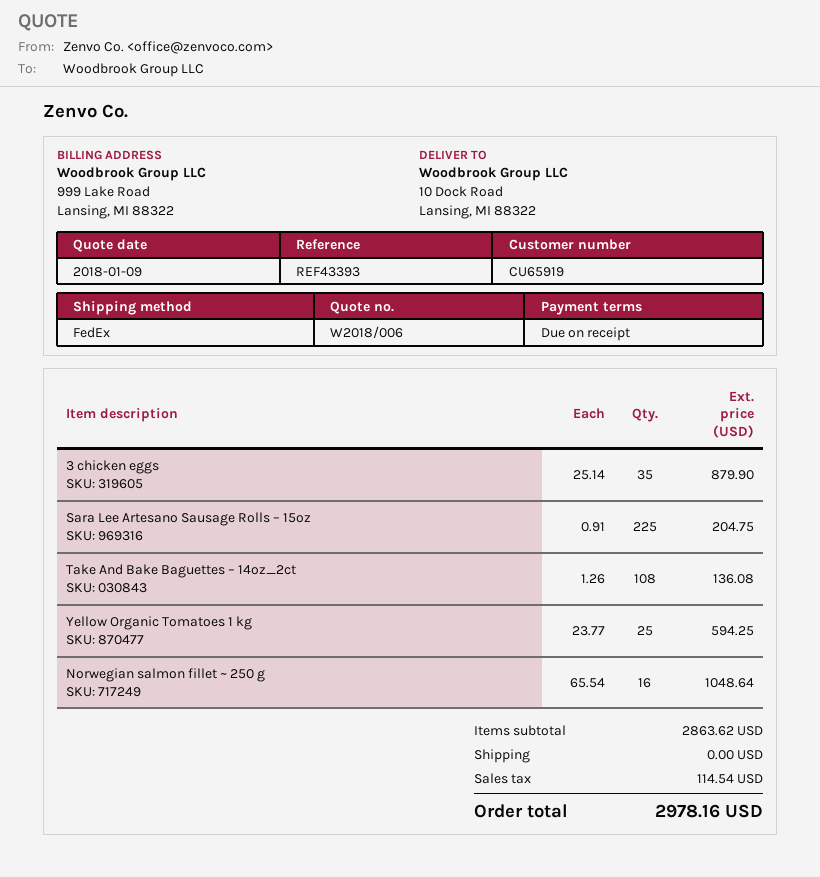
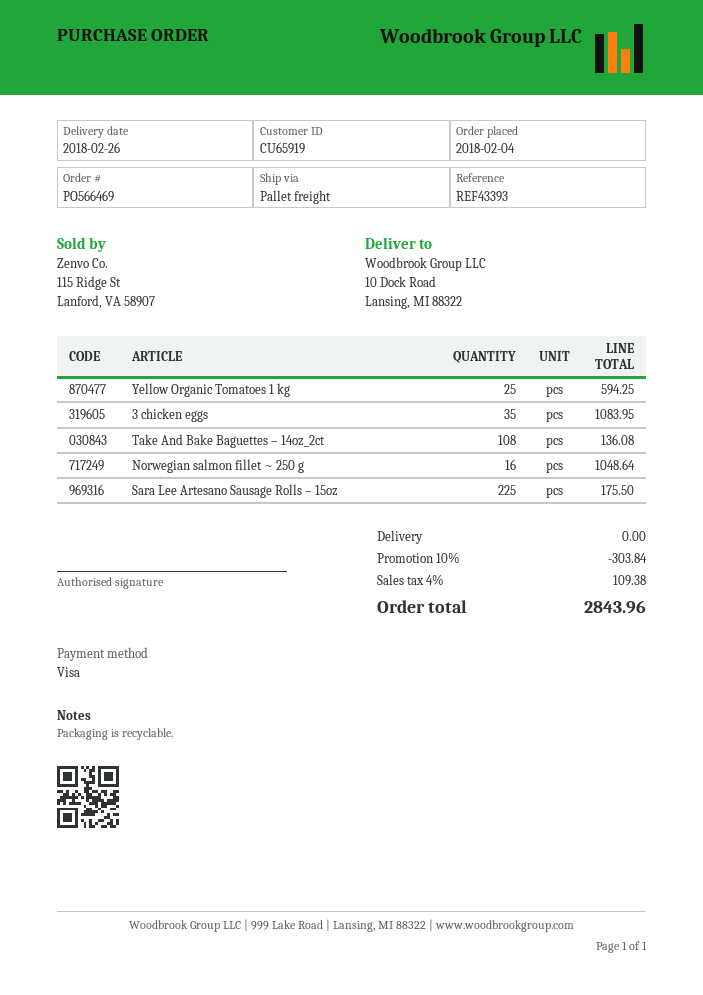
shipping method: FedEx -> pallet freight
3 chicken eggs: 35 for 879.90 -> 35 for 1083.95
Sara Lee Artesano Sausage Rolls – 15oz: 225 for 204.75 -> 225 for 175.50
discount: none -> 10% = 303.84
tax: 114.54 -> 109.38
total: 2978.16 -> 2843.96

